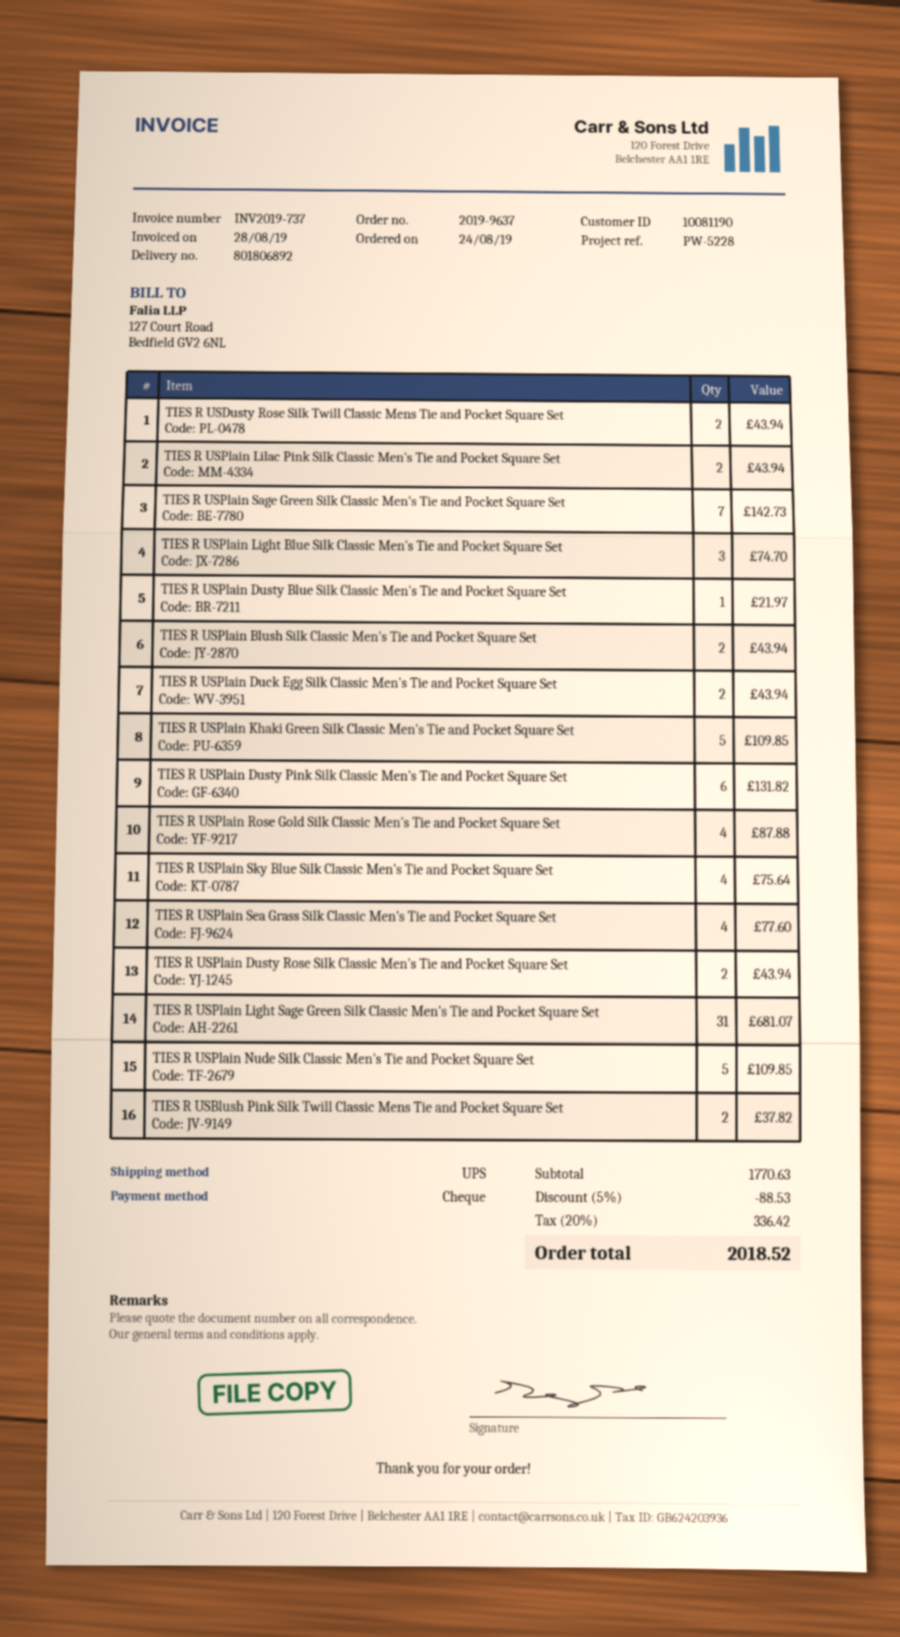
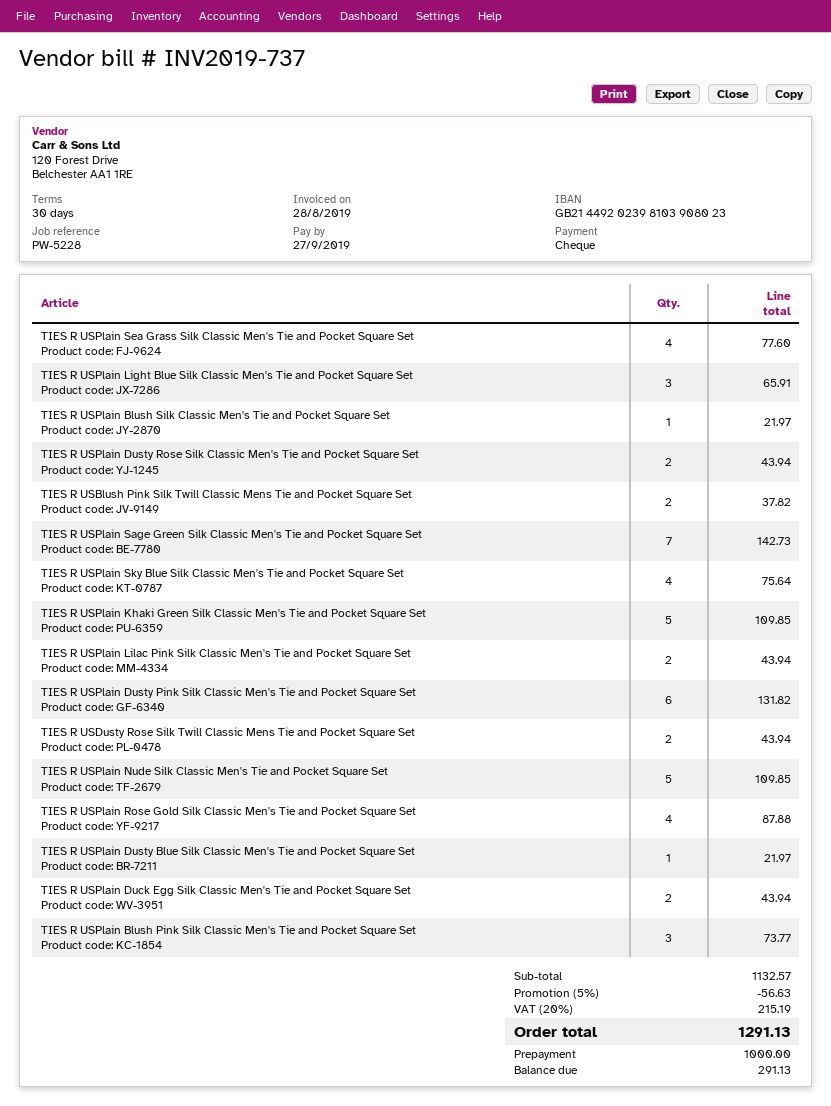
TIES R USPlain Light Blue Silk Classic Men's Tie and Pocket Square Set: 3 for 74.70 -> 3 for 65.91
TIES R USPlain Blush Silk Classic Men's Tie and Pocket Square Set: 2 for 43.94 -> 1 for 21.97
TIES R USPlain Light Sage Green Silk Classic Men's Tie and Pocket Square Set: 31 for 681.07 -> none
TIES R USPlain Blush Pink Silk Classic Men's Tie and Pocket Square Set: none -> 3 for 73.77
subtotal: 1770.63 -> 1132.57
discount: 5% = 88.53 -> 5% = 56.63
tax: 20% = 336.42 -> 20% = 215.19
total: 2018.52 -> 1291.13

